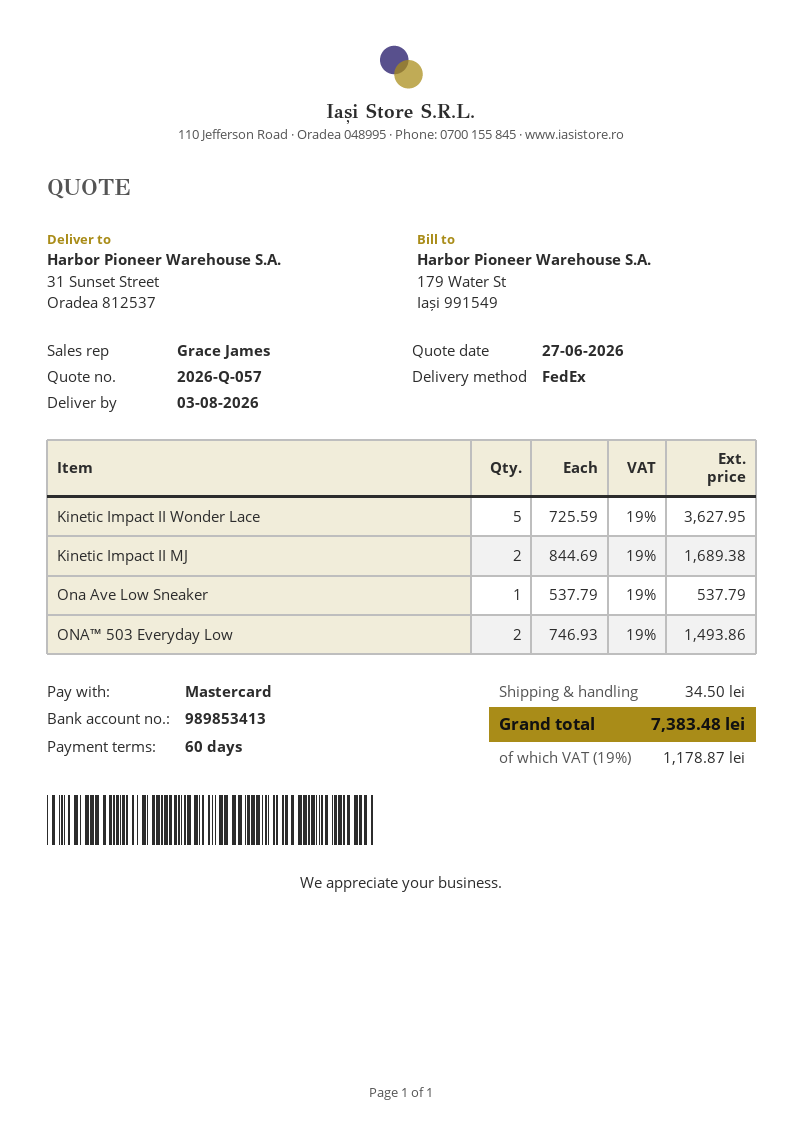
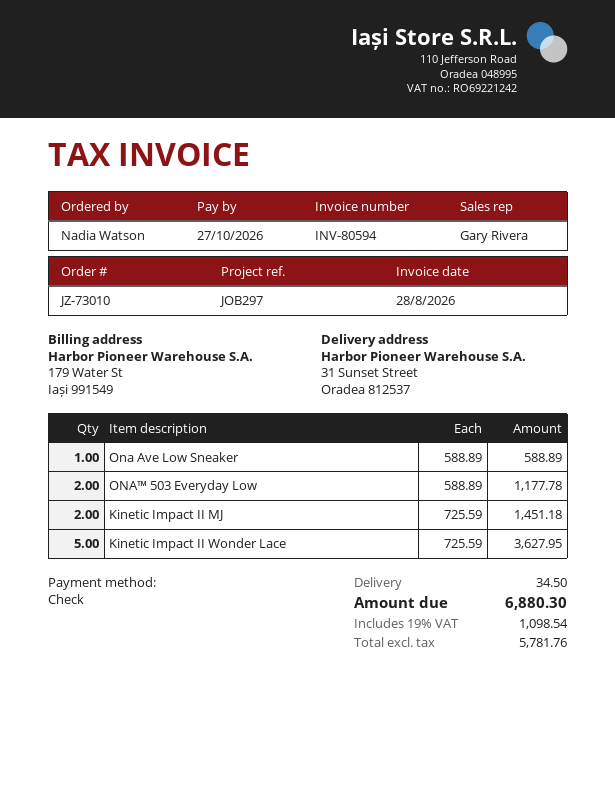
sales rep: Grace James -> Gary Rivera
payment method: Mastercard -> cheque
Kinetic Impact II MJ: 2 x 844.69 = 1689.38 -> 2 x 725.59 = 1451.18
Ona Ave Low Sneaker: 1 x 537.79 = 537.79 -> 1 x 588.89 = 588.89
ONA™ 503 Everyday Low: 2 x 746.93 = 1493.86 -> 2 x 588.89 = 1177.78
tax: 19% = 1178.87 -> 19% = 1098.54
total: 7383.48 -> 6880.30

